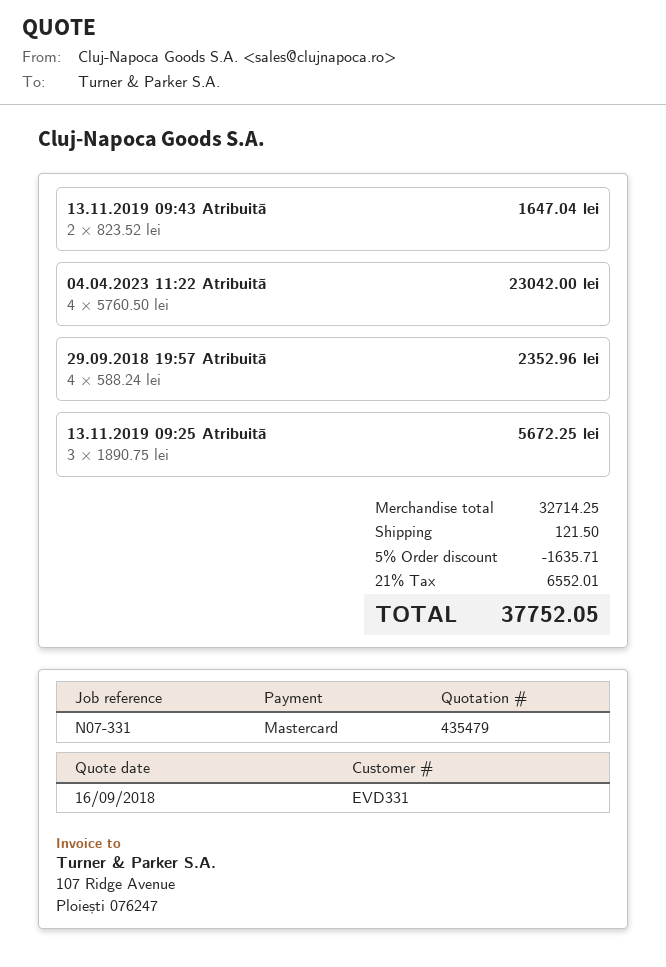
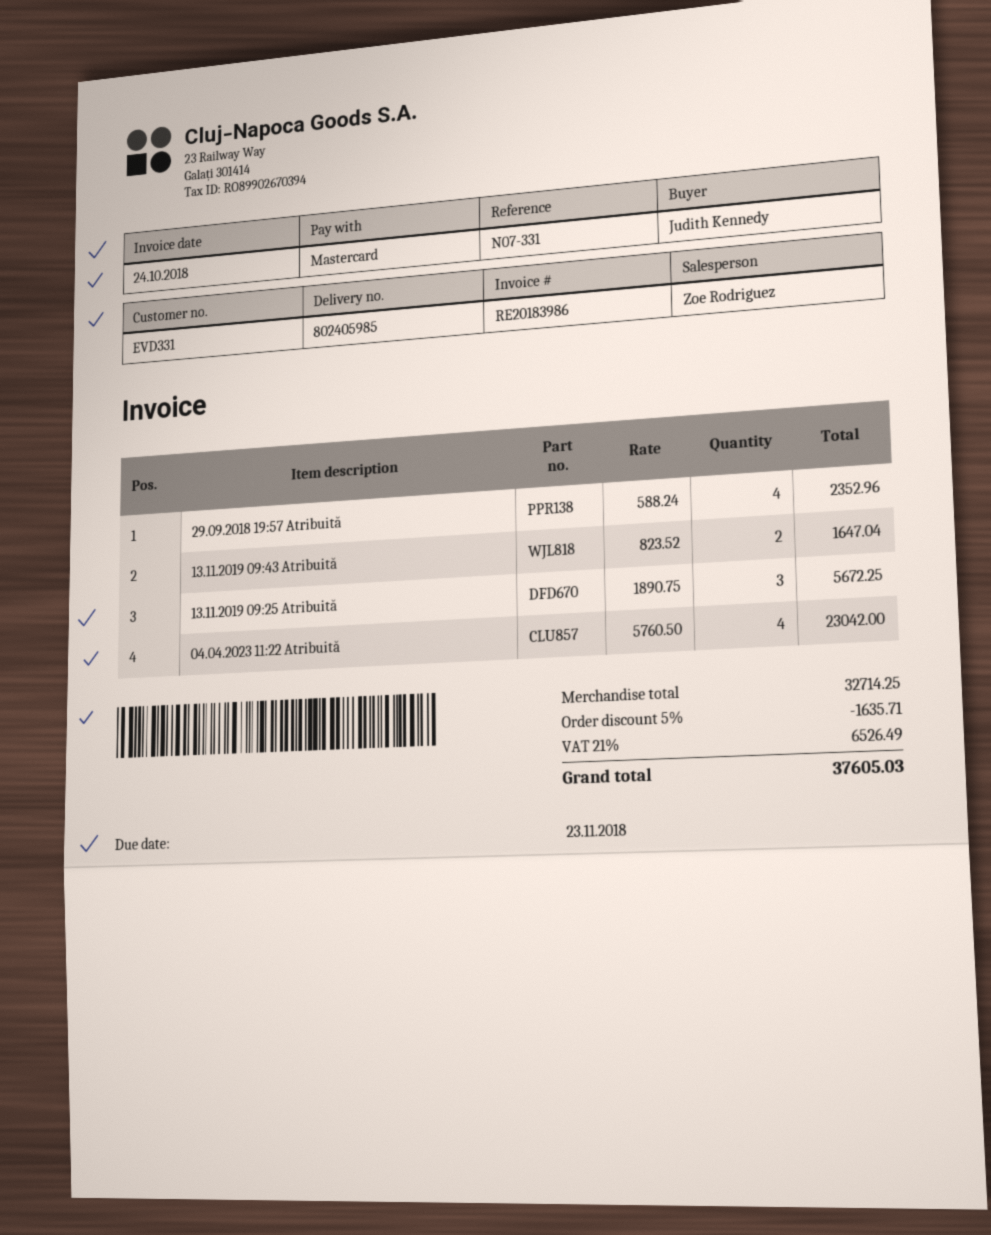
shipping: 121.50 -> none
tax: 21% = 6552.01 -> 21% = 6526.49
total: 37752.05 -> 37605.03

